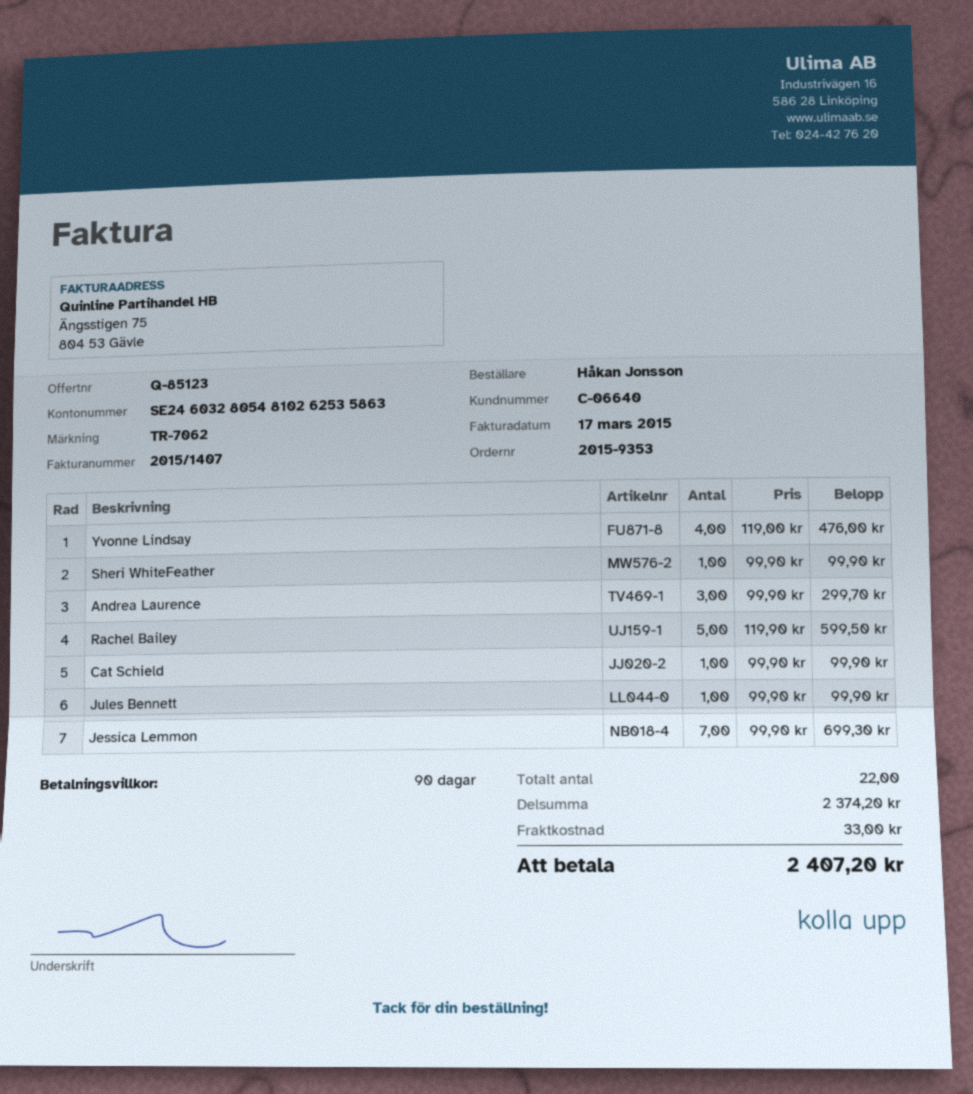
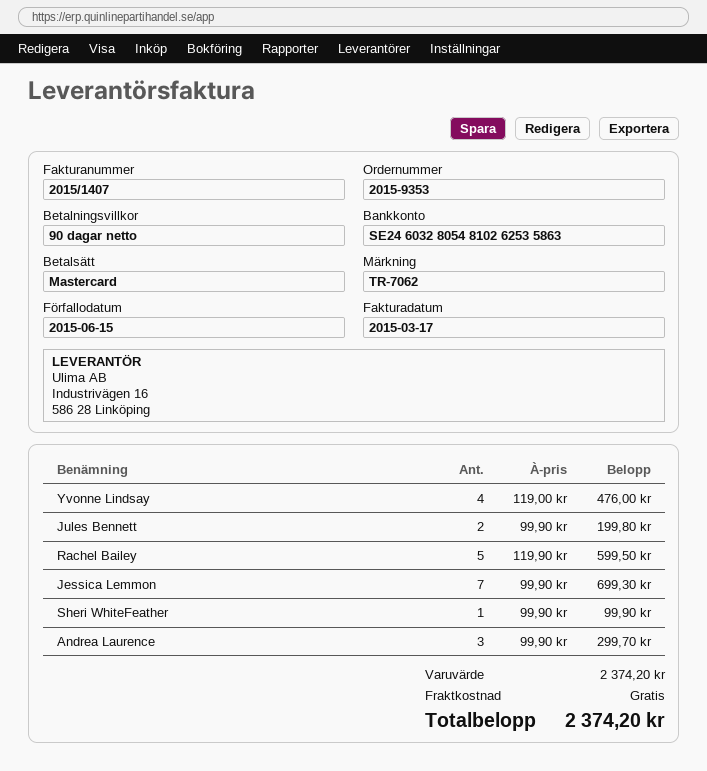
Cat Schield: 1 x 99.90 = 99.90 -> none
Jules Bennett: 1 x 99.90 = 99.90 -> 2 x 99.90 = 199.80
shipping: 33.00 -> 0.00
total: 2407.20 -> 2374.20

